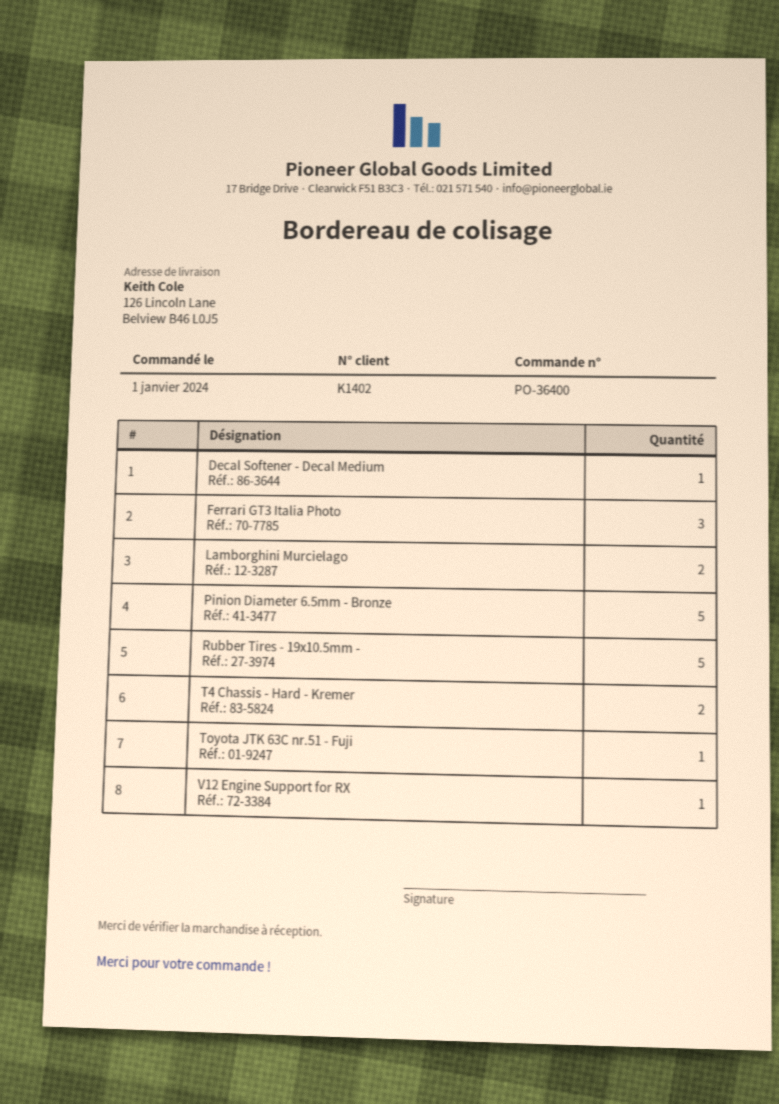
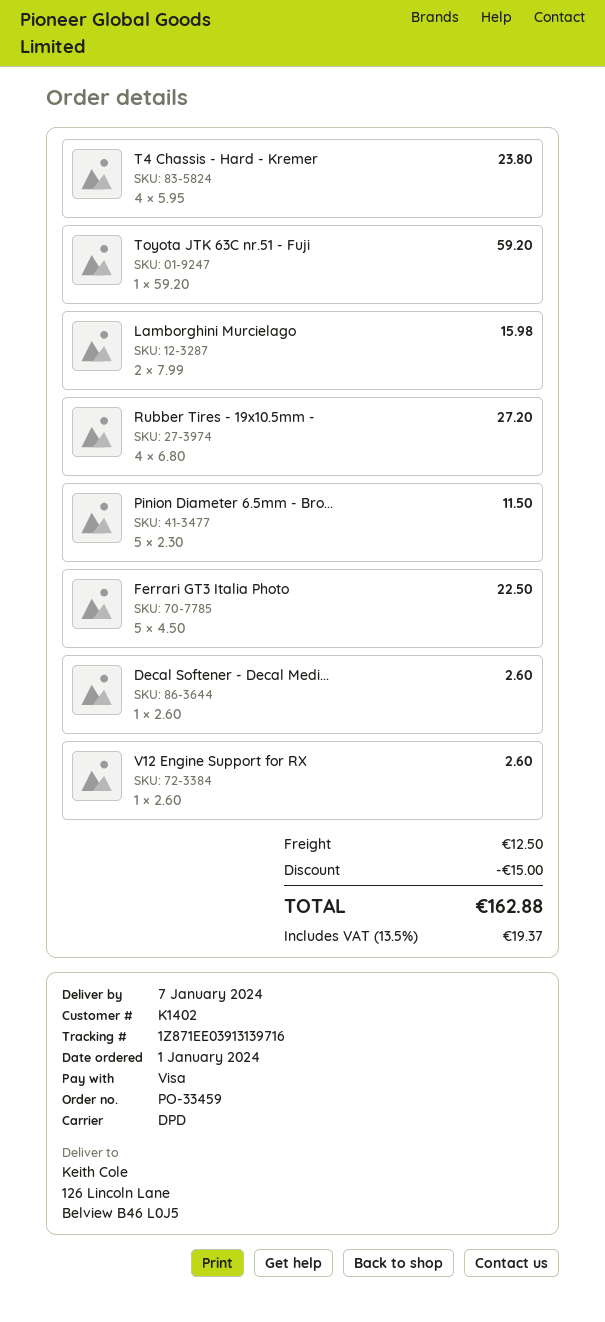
order number: PO-36400 -> PO-33459
Ferrari GT3 Italia Photo: 3 -> 5
Rubber Tires - 19x10.5mm -: 5 -> 4
T4 Chassis - Hard - Kremer: 2 -> 4

